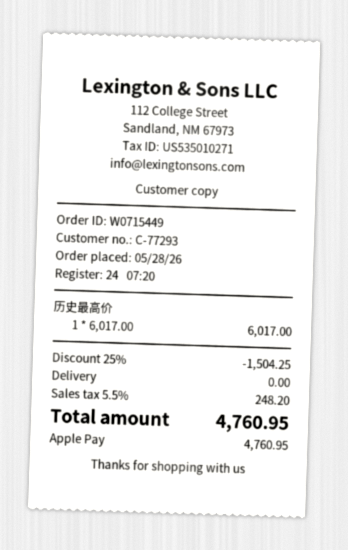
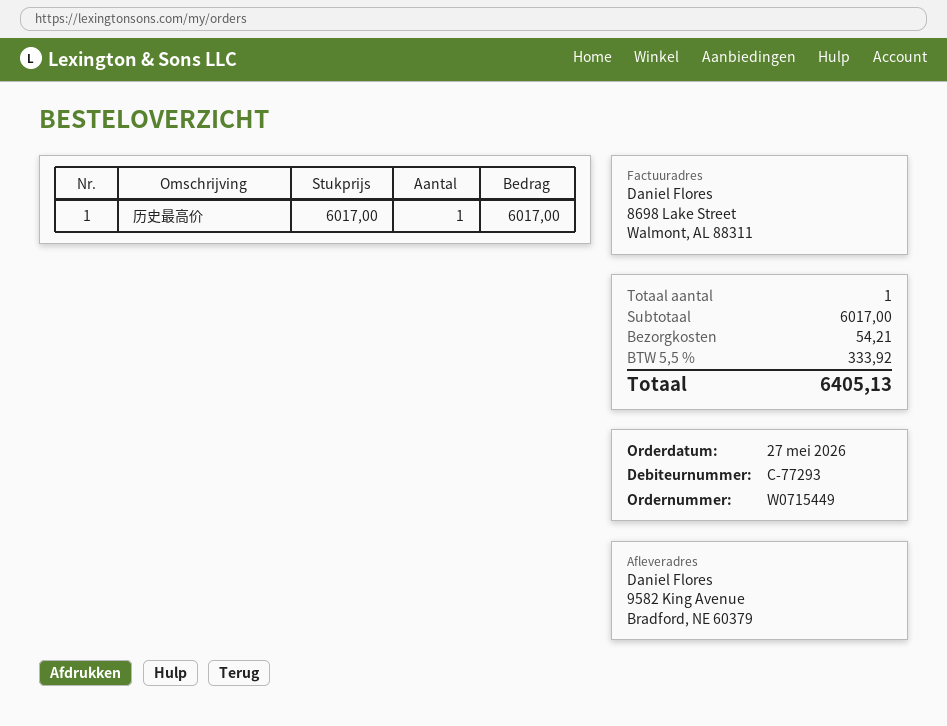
order date: 2026-05-28 -> 2026-05-27
discount: 25% = 1504.25 -> none
shipping: 0.00 -> 54.21
tax: 5.5% = 248.20 -> 5.5% = 333.92
total: 4760.95 -> 6405.13

